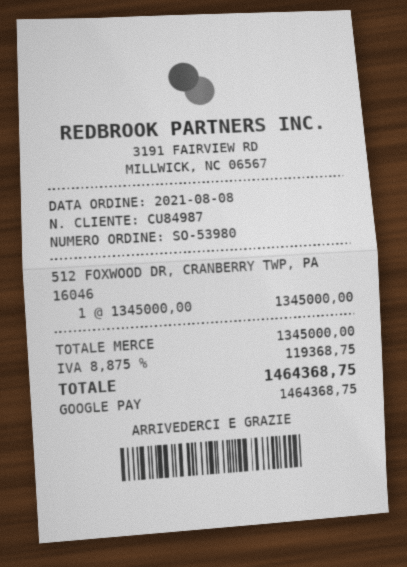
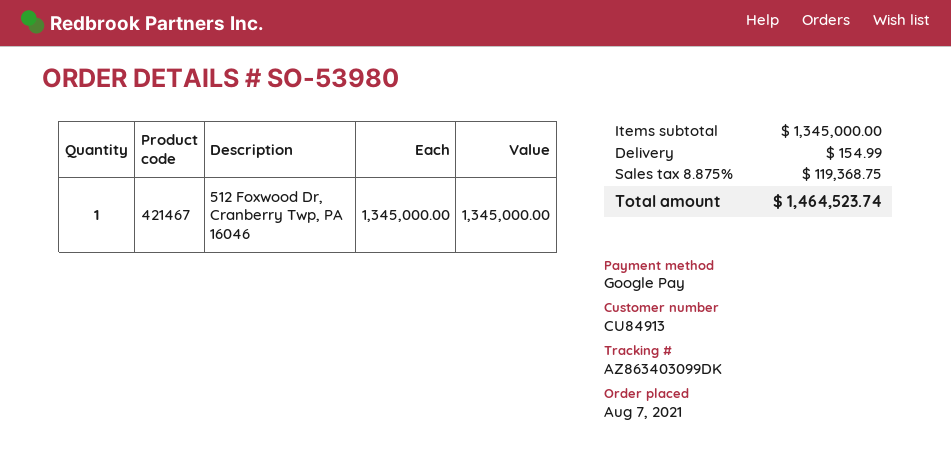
order date: 2021-08-08 -> 2021-08-07
customer number: CU84987 -> CU84913
shipping: none -> 154.99
total: 1464368.75 -> 1464523.74

